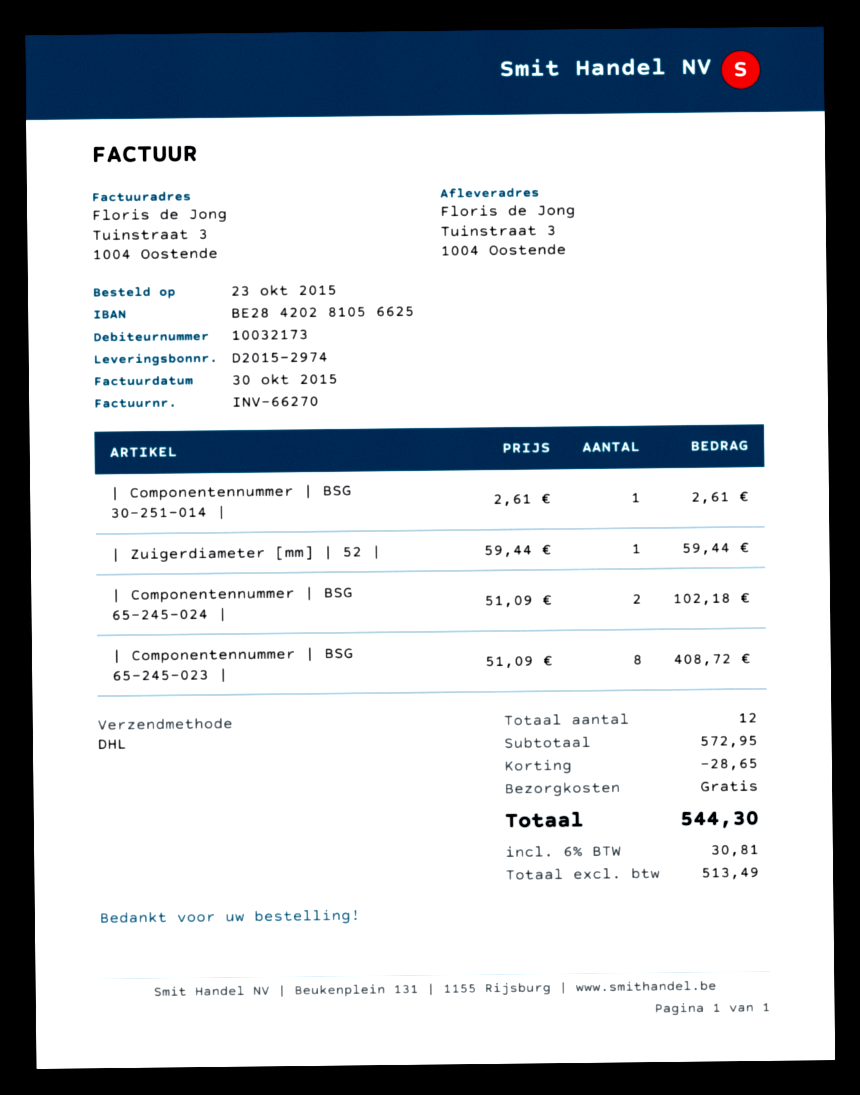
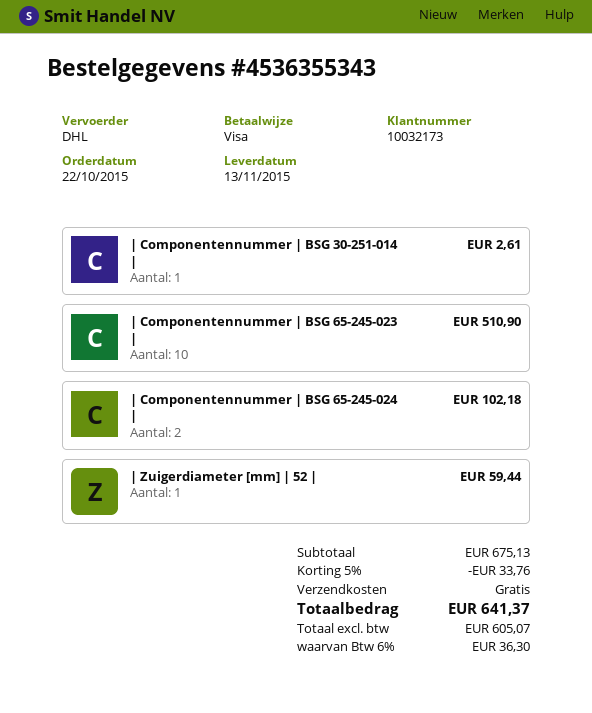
order date: 2015-10-23 -> 2015-10-22
| Componentennummer | BSG 65-245-023 |: 8 for 408.72 -> 10 for 510.90
subtotal: 572.95 -> 675.13
discount: 28.65 -> 33.76
net: 513.49 -> 605.07
tax: 6% = 30.81 -> 6% = 36.30
total: 544.30 -> 641.37

